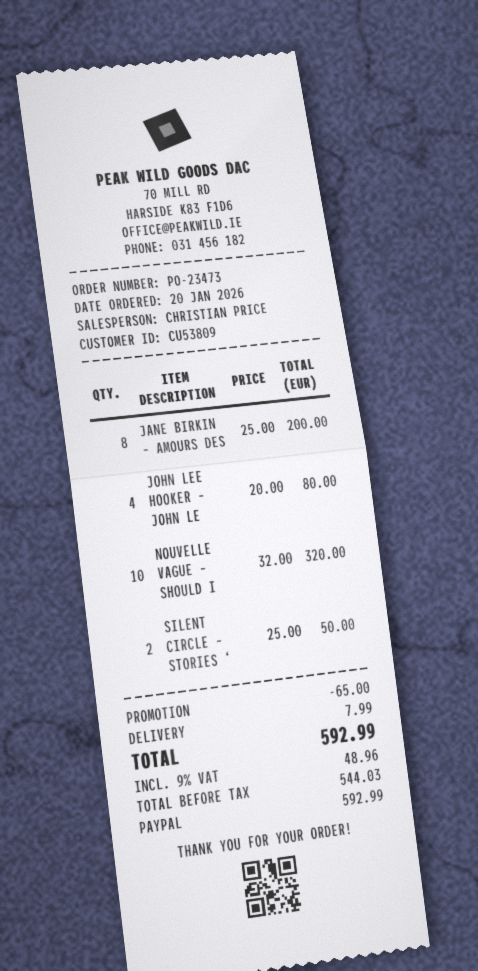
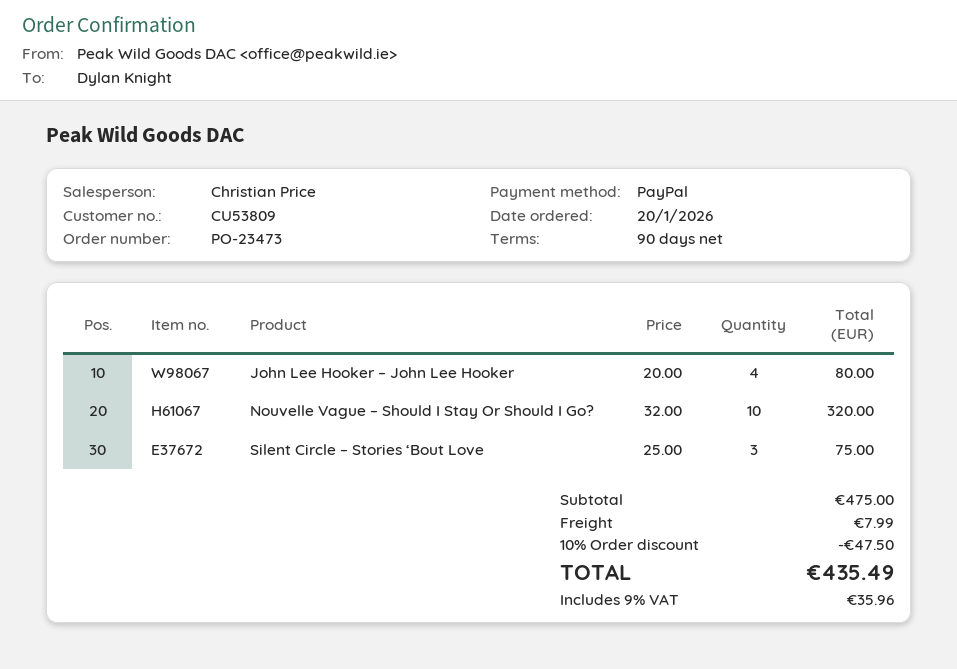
JANE BIRKIN – AMOURS DES: 8 x 25.00 = 200.00 -> none
SILENT CIRCLE – STORIES ‘: 2 x 25.00 = 50.00 -> 3 x 25.00 = 75.00
discount: 65.00 -> 47.50
tax: 9% = 48.96 -> 9% = 35.96
total: 592.99 -> 435.49

